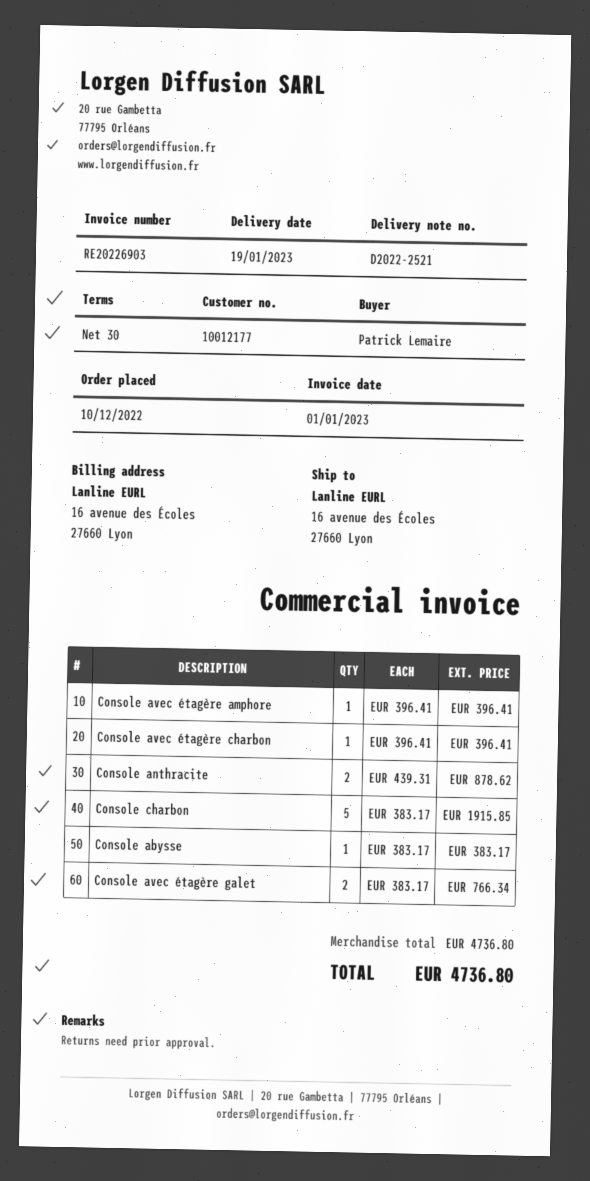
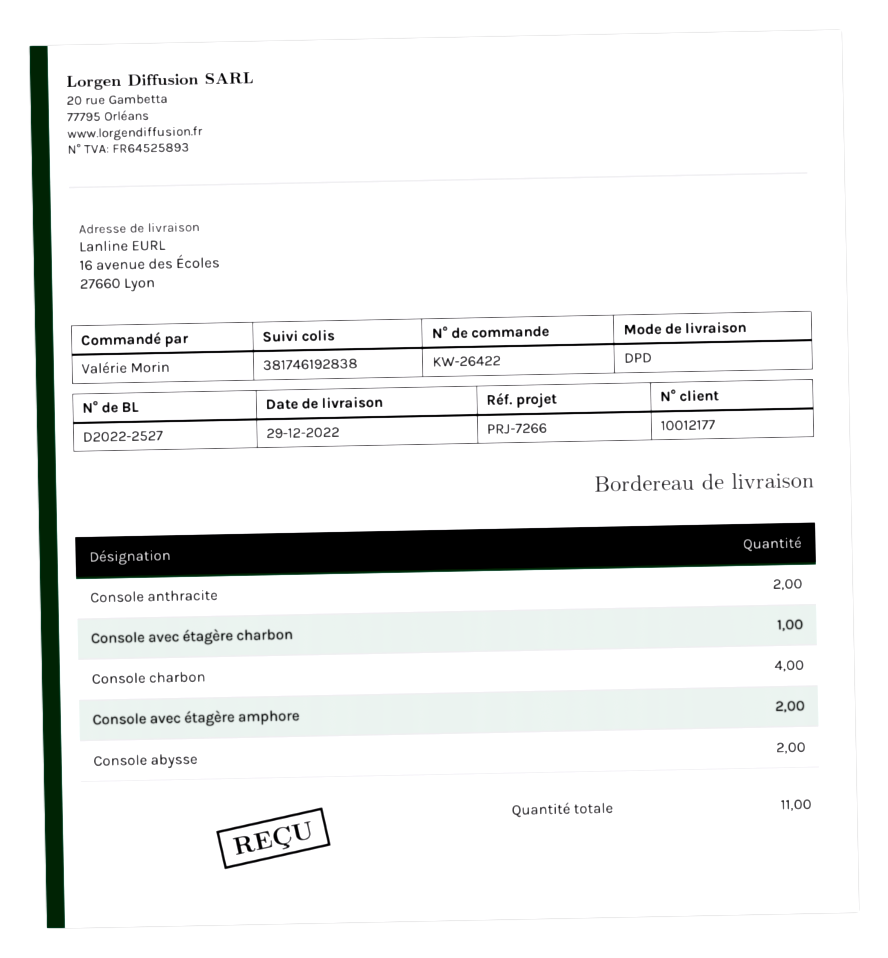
delivery note number: D2022-2521 -> D2022-2527
delivery date: 2023-01-19 -> 2022-12-29
ordered by: Patrick Lemaire -> Valérie Morin
Console avec étagère amphore: 1 -> 2
Console charbon: 5 -> 4
Console abysse: 1 -> 2
Console avec étagère galet: 2 -> none

